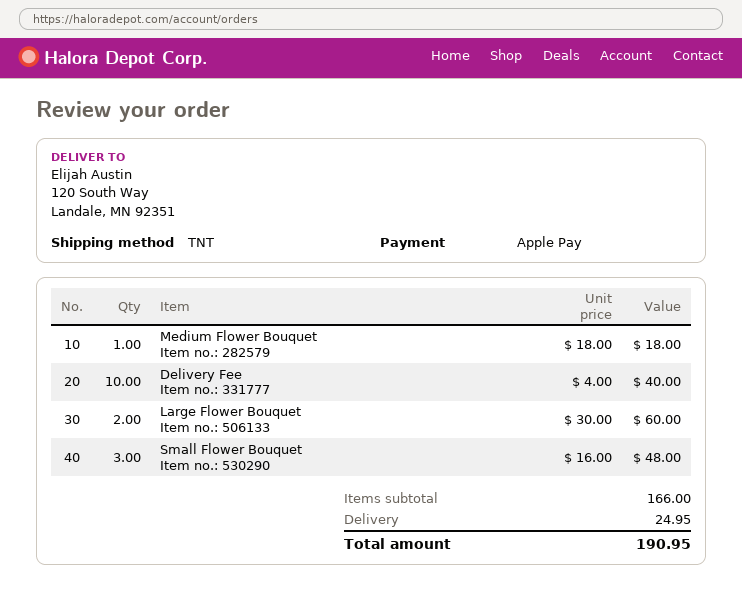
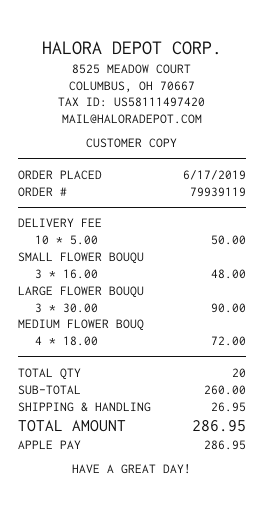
Medium Flower Bouquet: 1 x 18.00 = 18.00 -> 4 x 18.00 = 72.00
Delivery Fee: 10 x 4.00 = 40.00 -> 10 x 5.00 = 50.00
Large Flower Bouquet: 2 x 30.00 = 60.00 -> 3 x 30.00 = 90.00
subtotal: 166.00 -> 260.00
shipping: 24.95 -> 26.95
total: 190.95 -> 286.95

